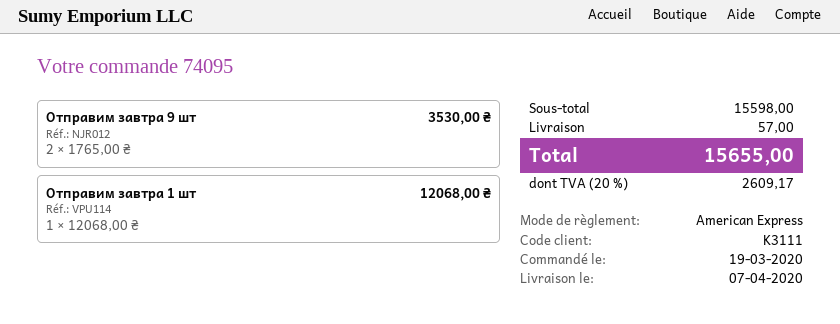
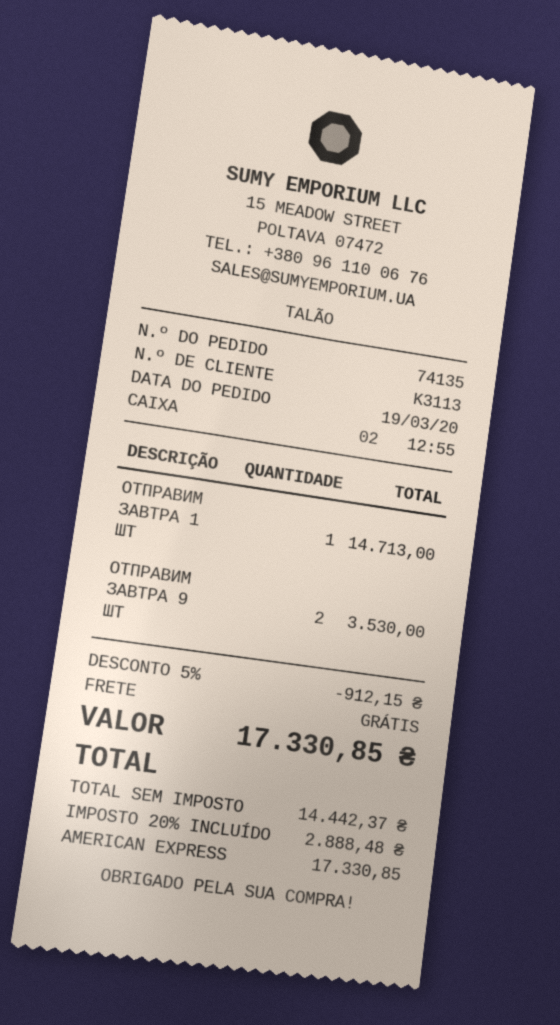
order number: 74095 -> 74135
customer number: K3111 -> K3113
Отправим завтра 1 шт: 1 for 12068.00 -> 1 for 14713.00
discount: none -> 5% = 912.15
shipping: 57.00 -> 0.00
tax: 20% = 2609.17 -> 20% = 2888.48
total: 15655.00 -> 17330.85

